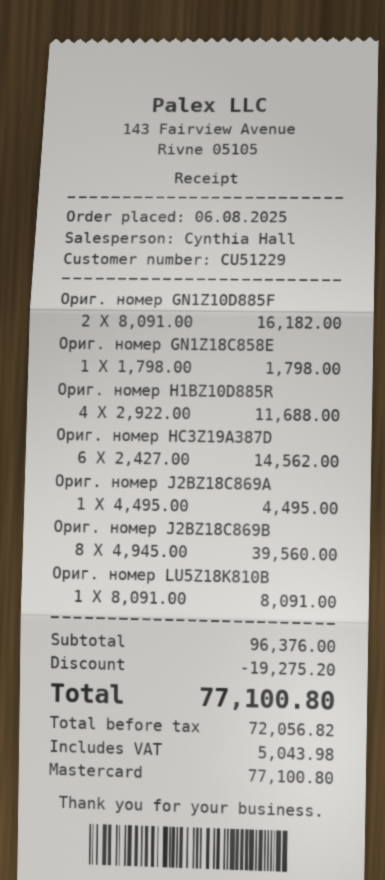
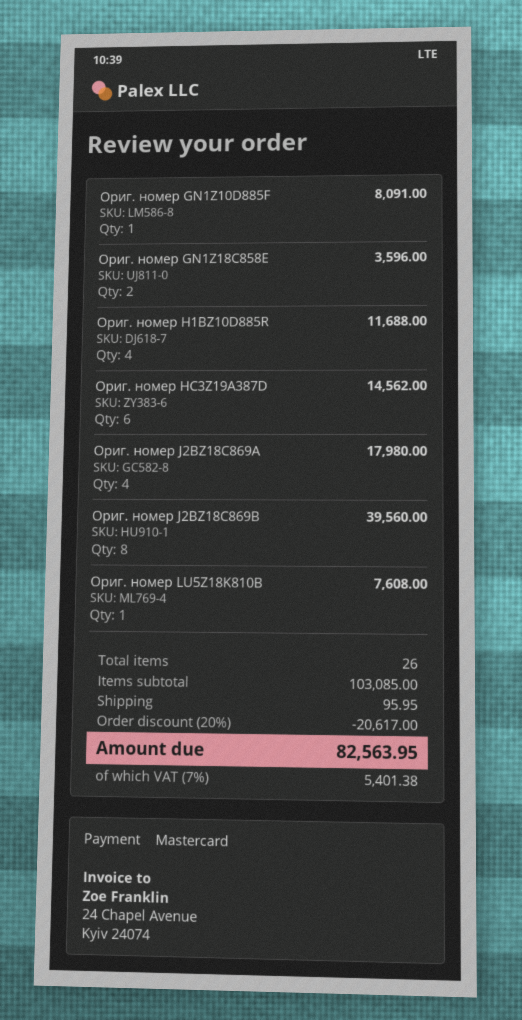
Ориг. номер GN1Z10D885F: 2 for 16182.00 -> 1 for 8091.00
Ориг. номер GN1Z18C858E: 1 for 1798.00 -> 2 for 3596.00
Ориг. номер J2BZ18C869A: 1 for 4495.00 -> 4 for 17980.00
Ориг. номер LU5Z18K810B: 1 for 8091.00 -> 1 for 7608.00
subtotal: 96376.00 -> 103085.00
discount: 19275.20 -> 20617.00
shipping: none -> 95.95
tax: 5043.98 -> 5401.38
total: 77100.80 -> 82563.95

